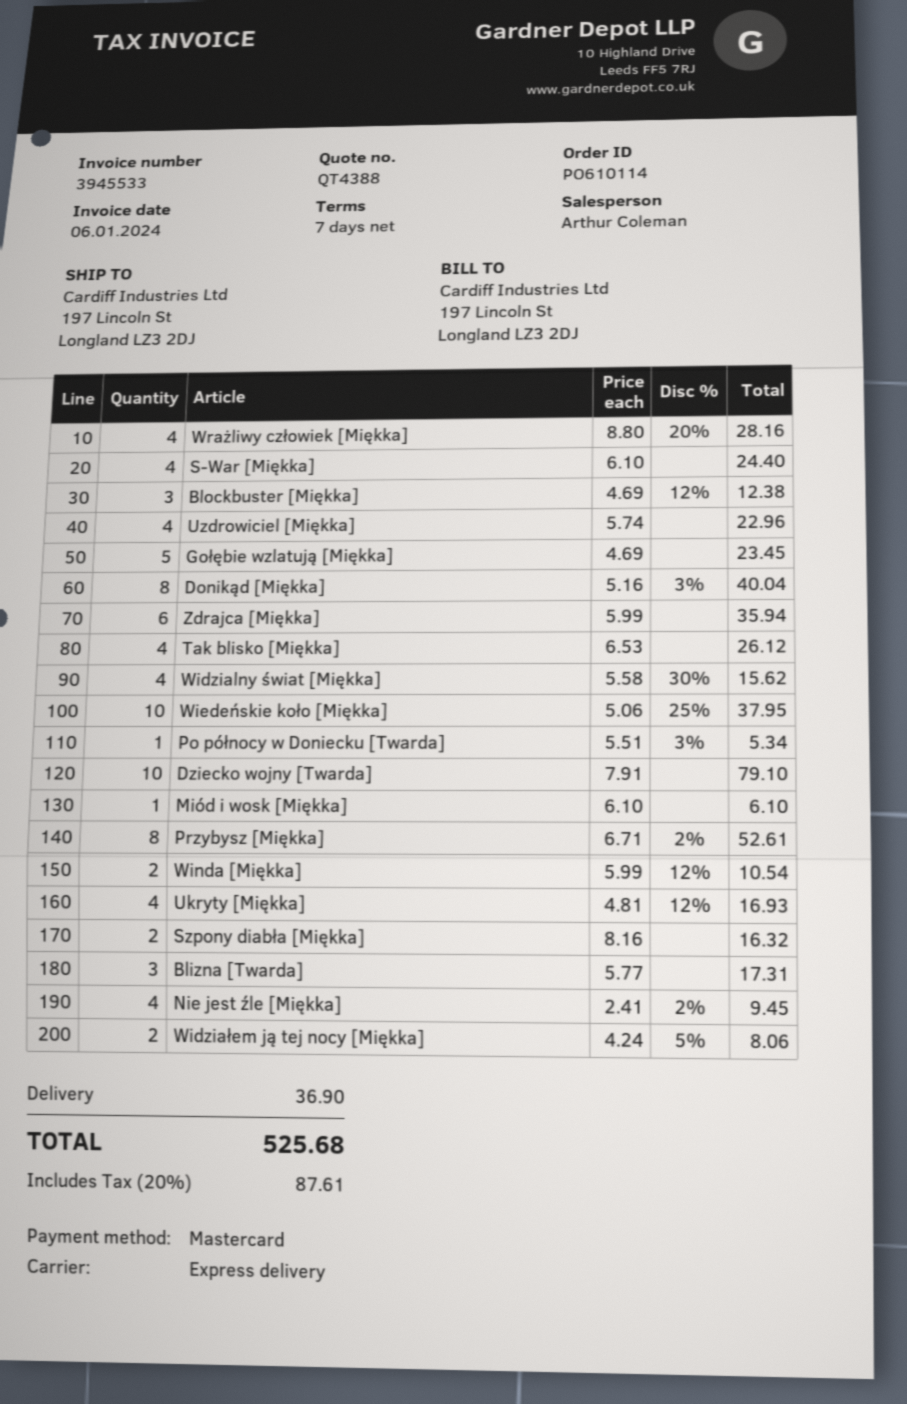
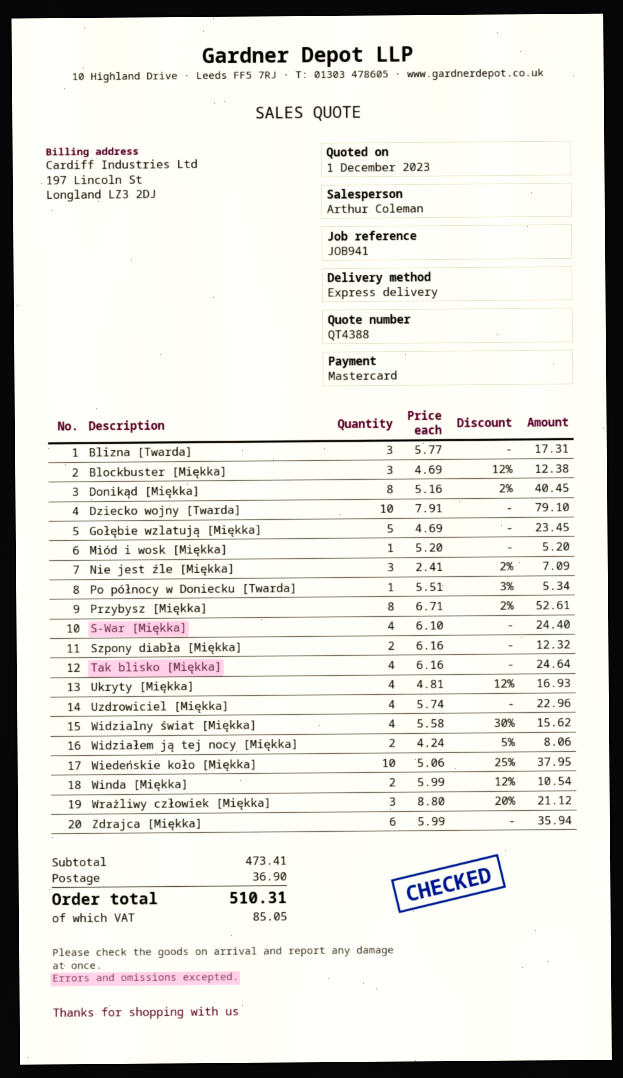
Wrażliwy człowiek [Miękka]: 4 x 8.80 - 20% = 28.16 -> 3 x 8.80 - 20% = 21.12
Donikąd [Miękka]: 8 x 5.16 - 3% = 40.04 -> 8 x 5.16 - 2% = 40.45
Tak blisko [Miękka]: 4 x 6.53 = 26.12 -> 4 x 6.16 = 24.64
Miód i wosk [Miękka]: 1 x 6.10 = 6.10 -> 1 x 5.20 = 5.20
Szpony diabła [Miękka]: 2 x 8.16 = 16.32 -> 2 x 6.16 = 12.32
Nie jest źle [Miękka]: 4 x 2.41 - 2% = 9.45 -> 3 x 2.41 - 2% = 7.09
tax: 87.61 -> 85.05
total: 525.68 -> 510.31

